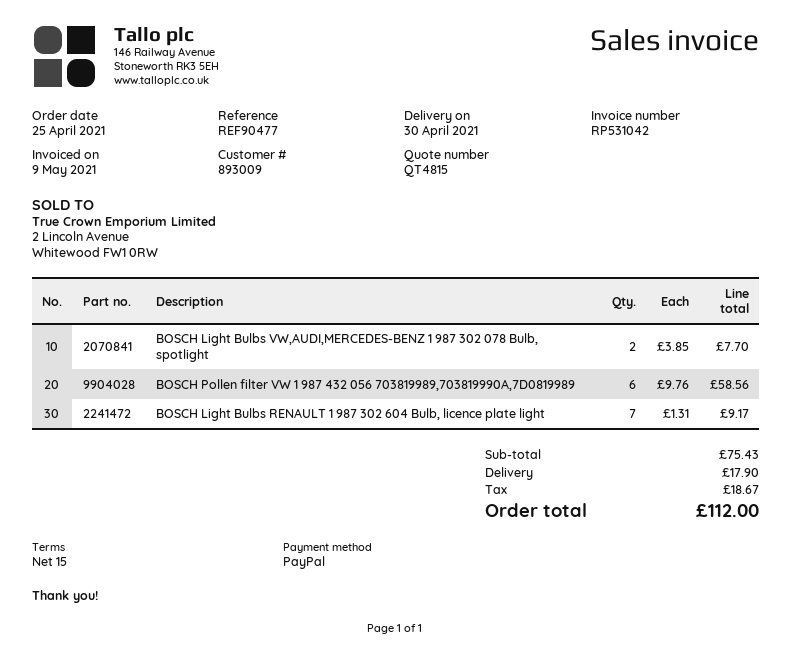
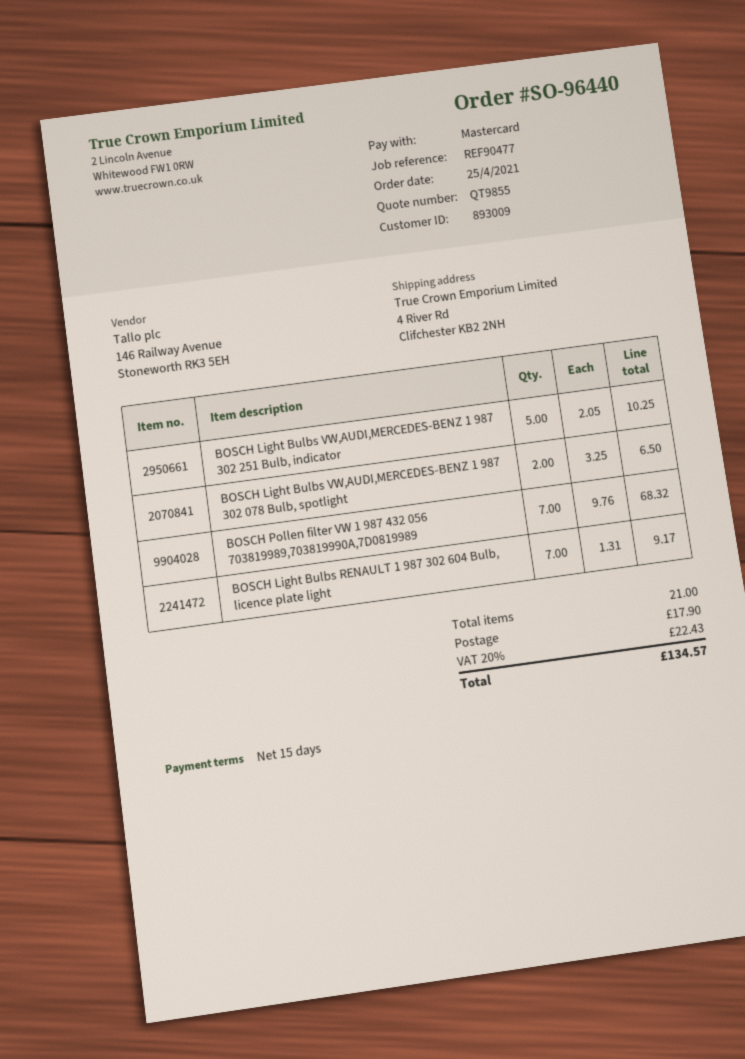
quote number: QT4815 -> QT9855
payment method: PayPal -> Mastercard
BOSCH Light Bulbs VW,AUDI,MERCEDES-BENZ 1 987 302 078 Bulb, spotlight: 2 x 3.85 = 7.70 -> 2 x 3.25 = 6.50
BOSCH Pollen filter VW 1 987 432 056 703819989,703819990A,7D0819989: 6 x 9.76 = 58.56 -> 7 x 9.76 = 68.32
BOSCH Light Bulbs VW,AUDI,MERCEDES-BENZ 1 987 302 251 Bulb, indicator: none -> 5 x 2.05 = 10.25
tax: 18.67 -> 22.43
total: 112.00 -> 134.57

